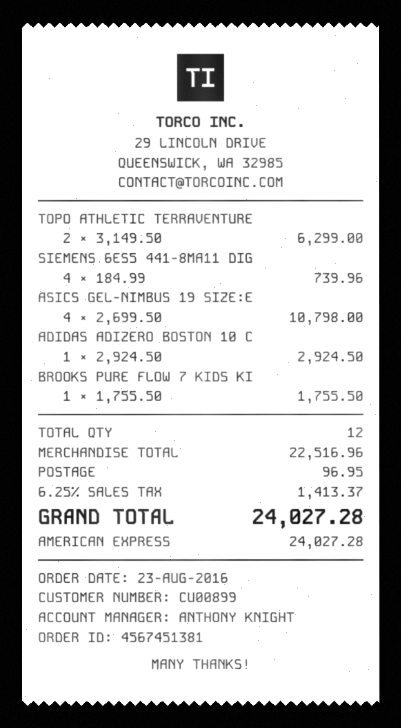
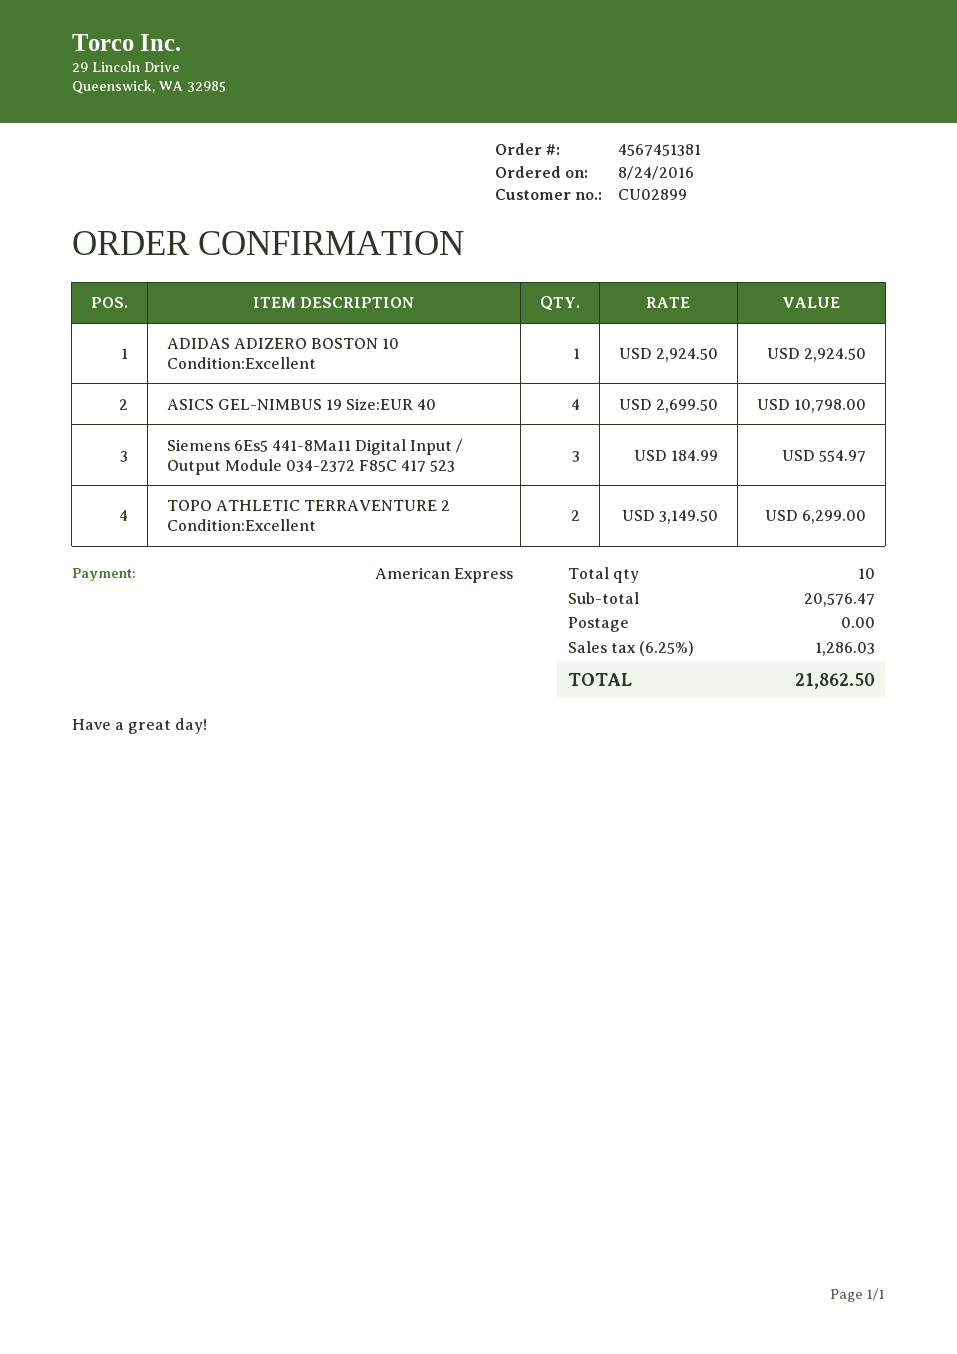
order date: 2016-08-23 -> 2016-08-24
customer number: CU00899 -> CU02899
SIEMENS 6ES5 441-8MA11 DIG: 4 x 184.99 = 739.96 -> 3 x 184.99 = 554.97
BROOKS PURE FLOW 7 KIDS KI: 1 x 1755.50 = 1755.50 -> none
total quantity: 12 -> 10
subtotal: 22516.96 -> 20576.47
shipping: 96.95 -> 0.00
tax: 6.25% = 1413.37 -> 6.25% = 1286.03
total: 24027.28 -> 21862.50

